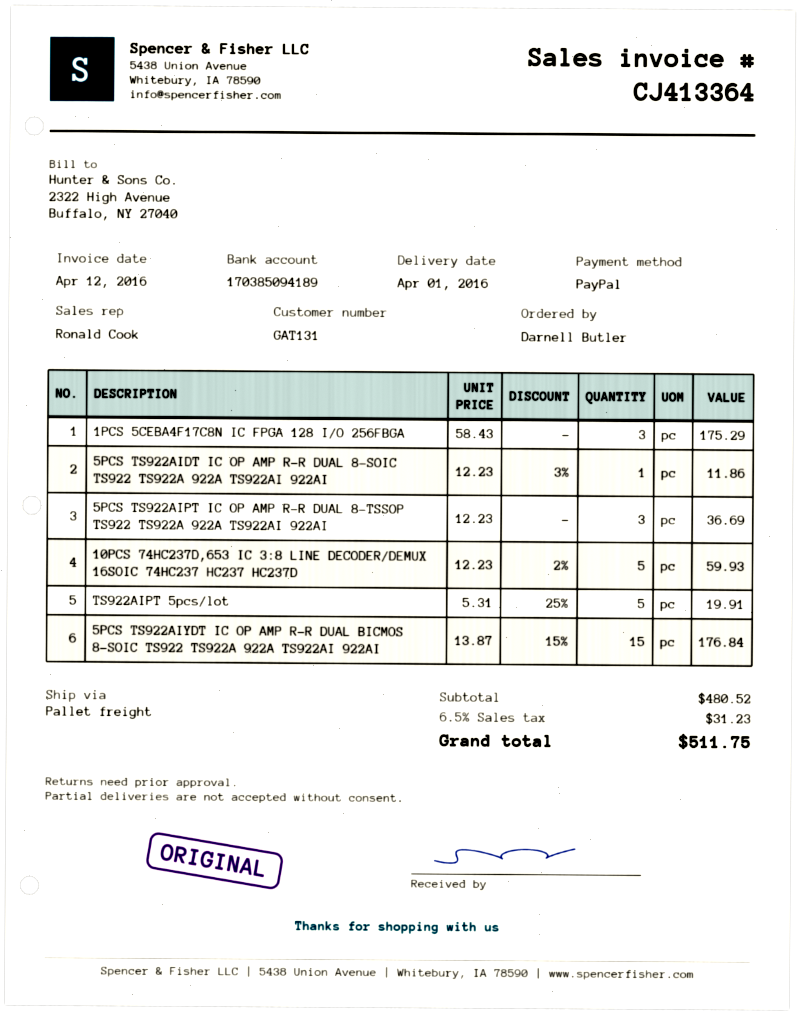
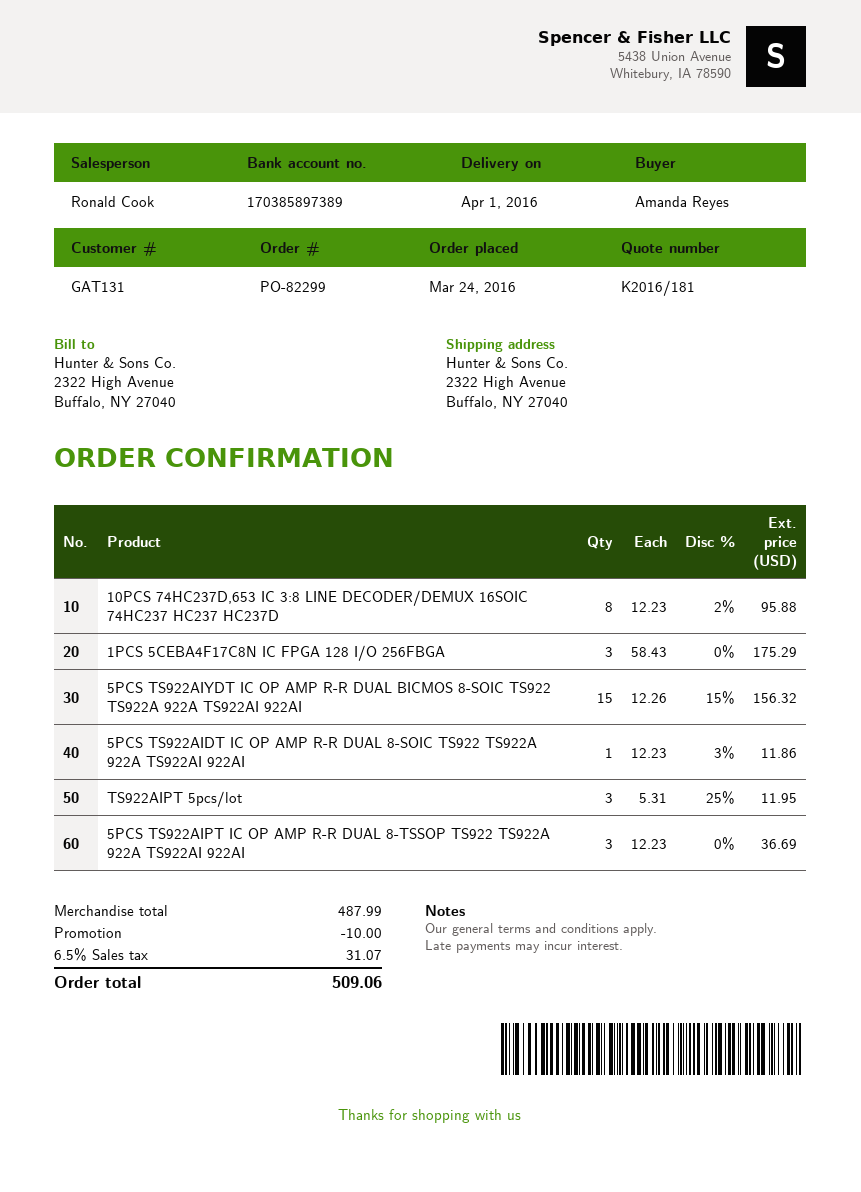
ordered by: Darnell Butler -> Amanda Reyes
bank account: 170385094189 -> 170385897389
10PCS 74HC237D,653 IC 3:8 LINE DECODER/DEMUX 16SOIC 74HC237 HC237 HC237D: 5 x 12.23 - 2% = 59.93 -> 8 x 12.23 - 2% = 95.88
TS922AIPT 5pcs/lot: 5 x 5.31 - 25% = 19.91 -> 3 x 5.31 - 25% = 11.95
5PCS TS922AIYDT IC OP AMP R-R DUAL BICMOS 8-SOIC TS922 TS922A 922A TS922AI 922AI: 15 x 13.87 - 15% = 176.84 -> 15 x 12.26 - 15% = 156.32
subtotal: 480.52 -> 487.99
discount: none -> 10.00
tax: 6.5% = 31.23 -> 6.5% = 31.07
total: 511.75 -> 509.06

